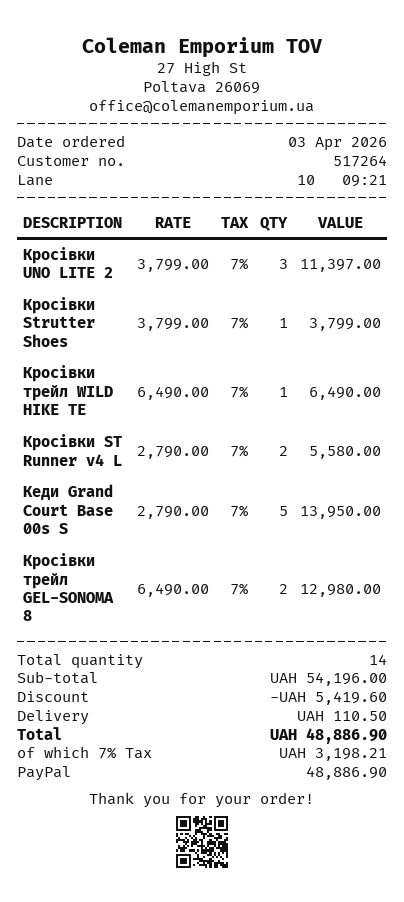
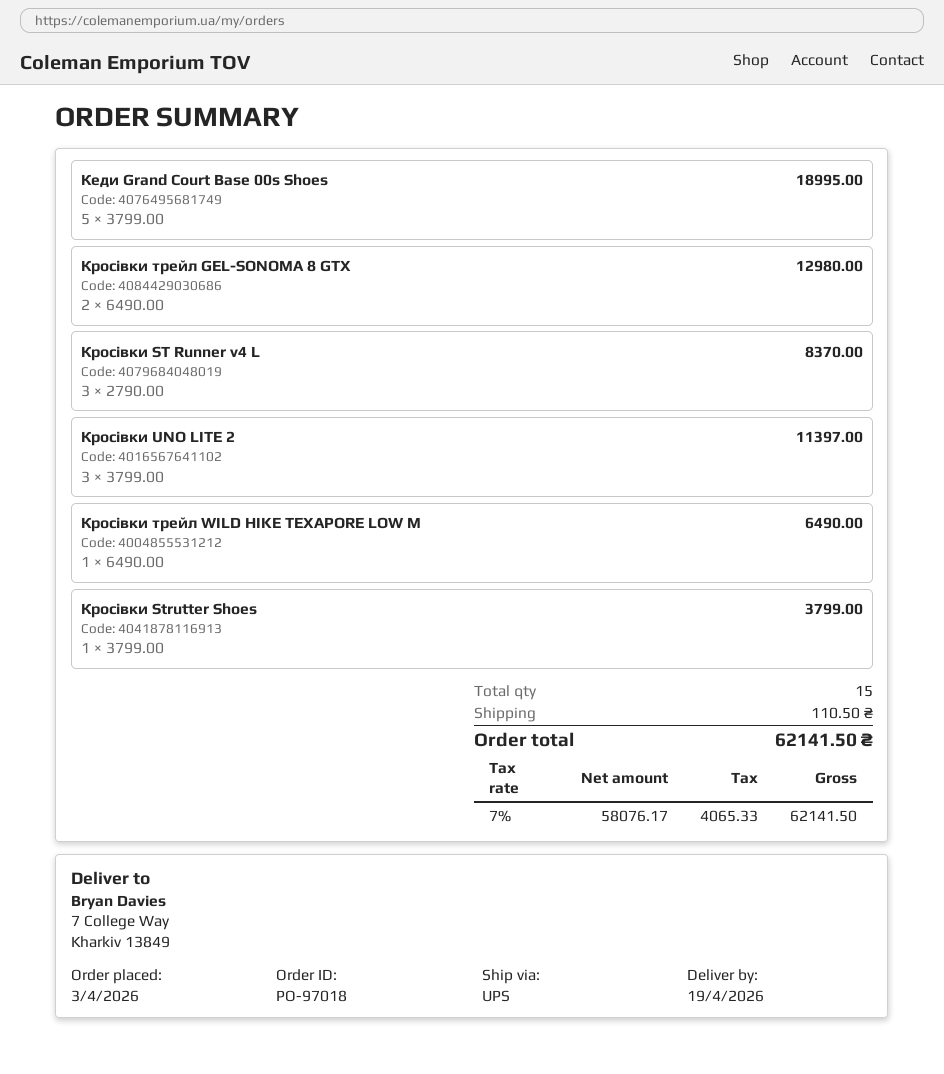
Кросівки ST Runner v4 L: 2 x 2790.00 = 5580.00 -> 3 x 2790.00 = 8370.00
Кеди Grand Court Base 00s S: 5 x 2790.00 = 13950.00 -> 5 x 3799.00 = 18995.00
total quantity: 14 -> 15
discount: 5419.60 -> none
tax: 7% = 3198.21 -> 7% = 4065.33
total: 48886.90 -> 62141.50

